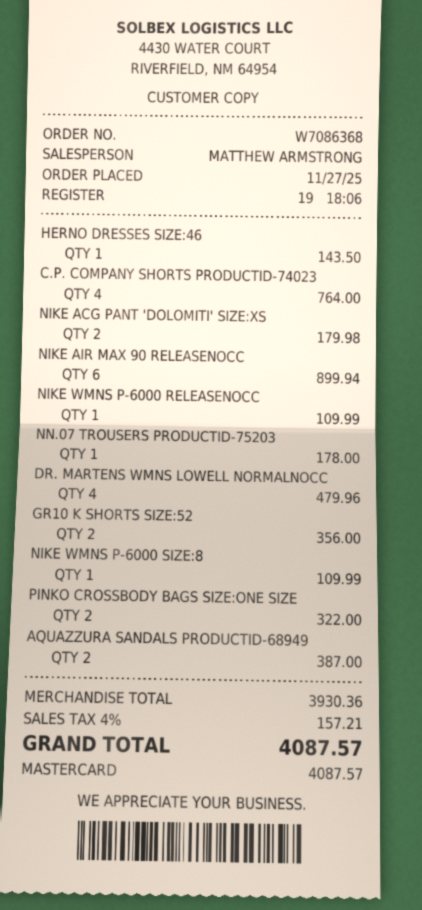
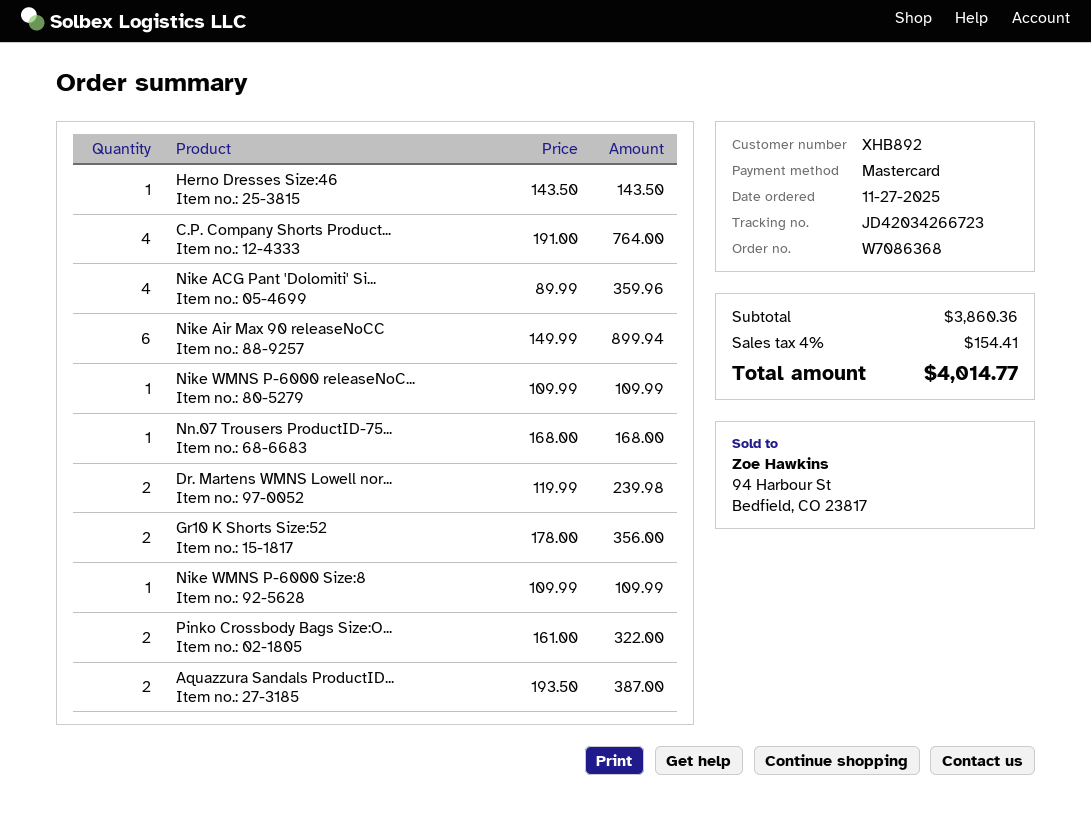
NIKE ACG PANT 'DOLOMITI' SIZE:XS: 2 for 179.98 -> 4 for 359.96
NN.07 TROUSERS PRODUCTID-75203: 1 for 178.00 -> 1 for 168.00
DR. MARTENS WMNS LOWELL NORMALNOCC: 4 for 479.96 -> 2 for 239.98
subtotal: 3930.36 -> 3860.36
tax: 4% = 157.21 -> 4% = 154.41
total: 4087.57 -> 4014.77

